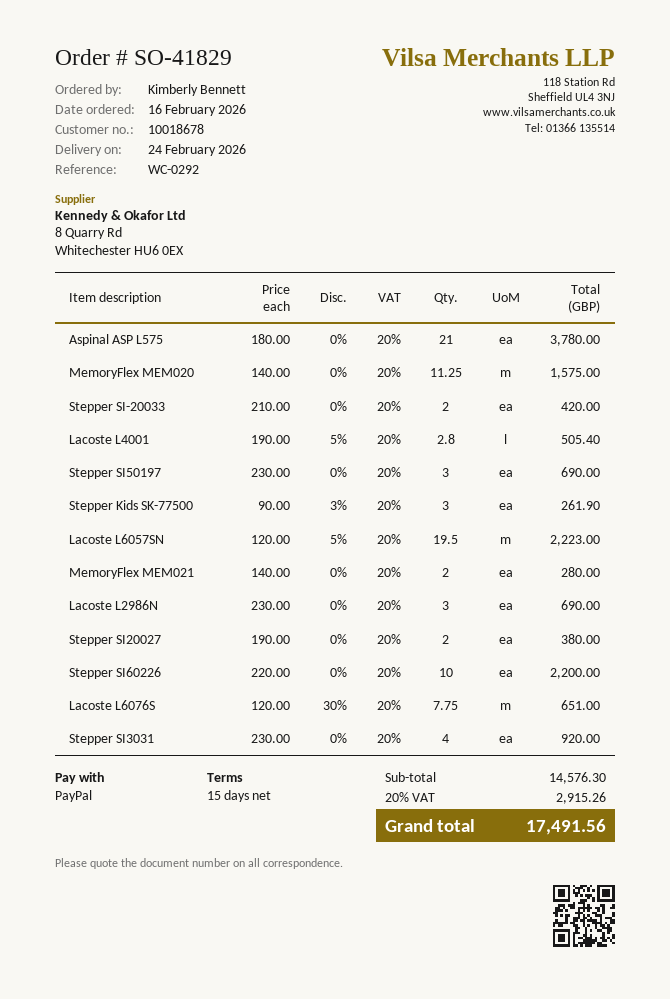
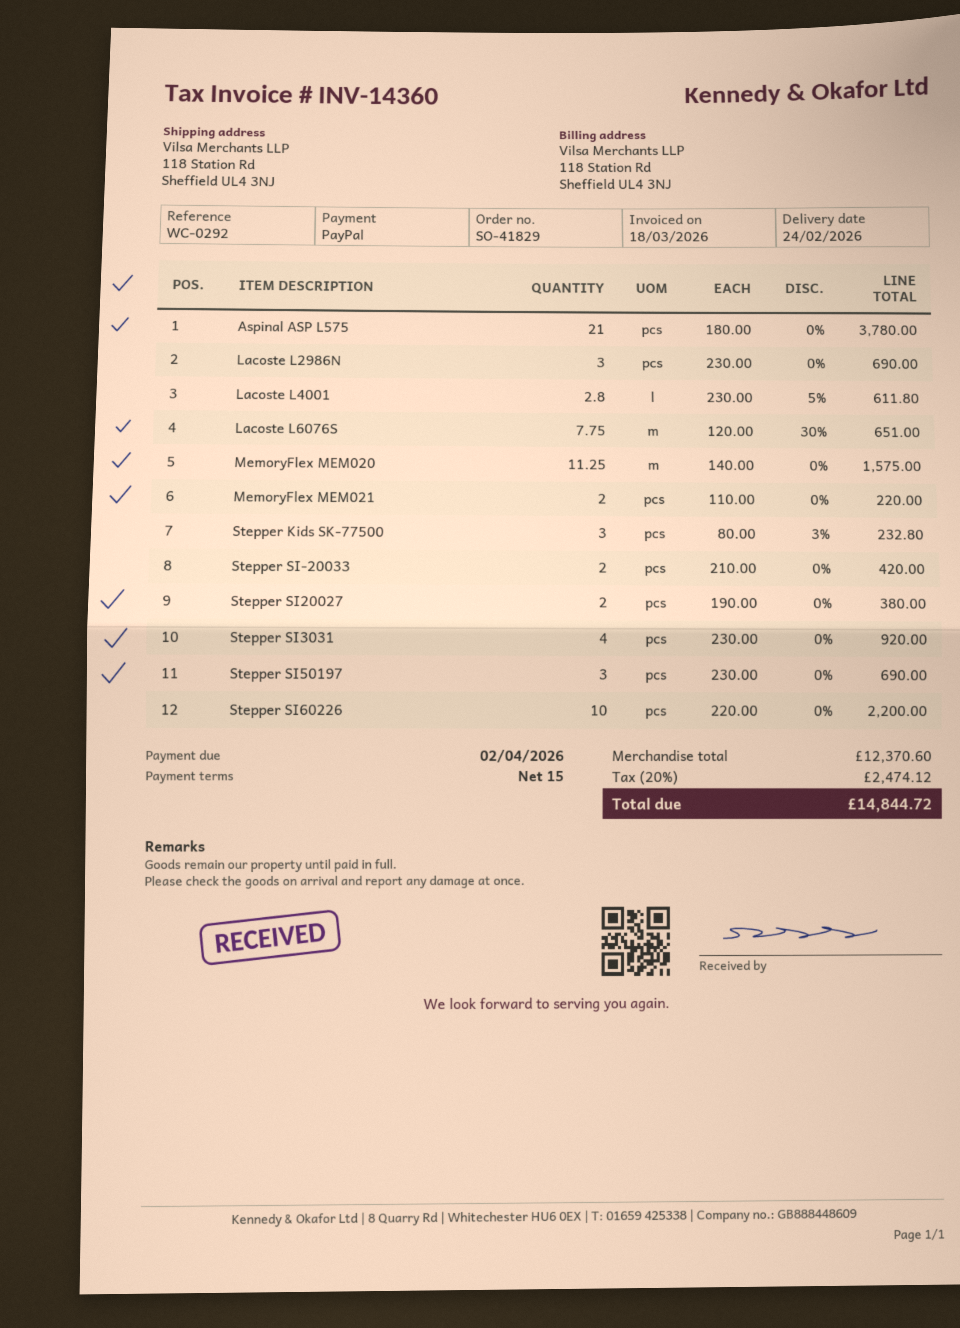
Lacoste L4001: 2.8 x 190.00 - 5% = 505.40 -> 2.8 x 230.00 - 5% = 611.80
Stepper Kids SK-77500: 3 x 90.00 - 3% = 261.90 -> 3 x 80.00 - 3% = 232.80
Lacoste L6057SN: 19.5 x 120.00 - 5% = 2223.00 -> none
MemoryFlex MEM021: 2 x 140.00 = 280.00 -> 2 x 110.00 = 220.00
subtotal: 14576.30 -> 12370.60
tax: 20% = 2915.26 -> 20% = 2474.12
total: 17491.56 -> 14844.72

